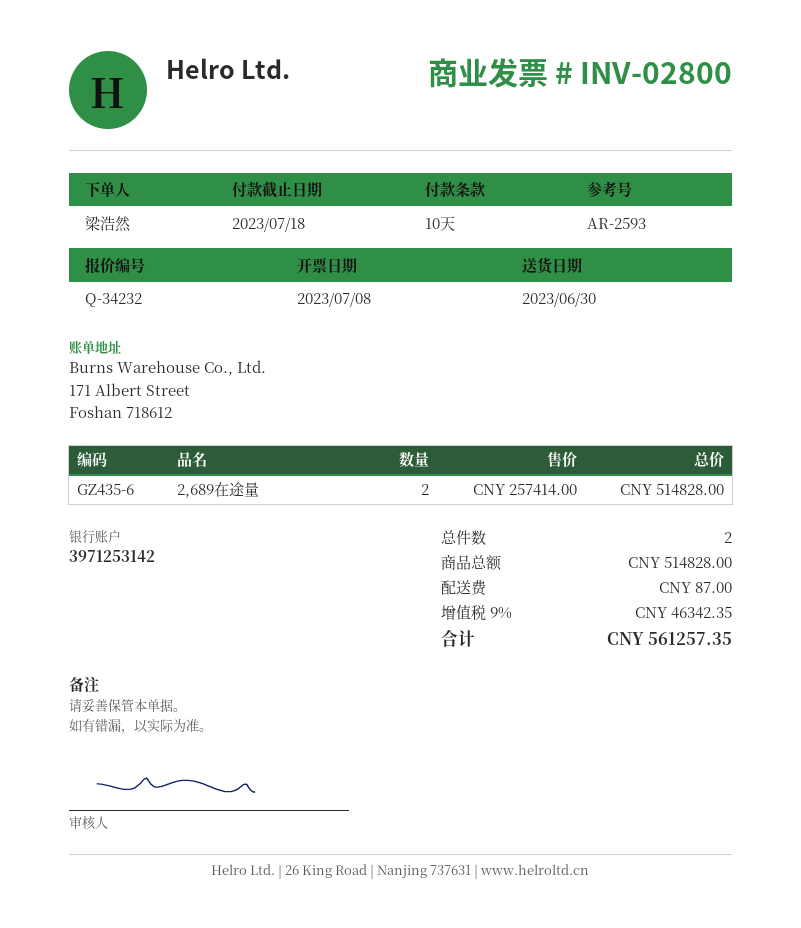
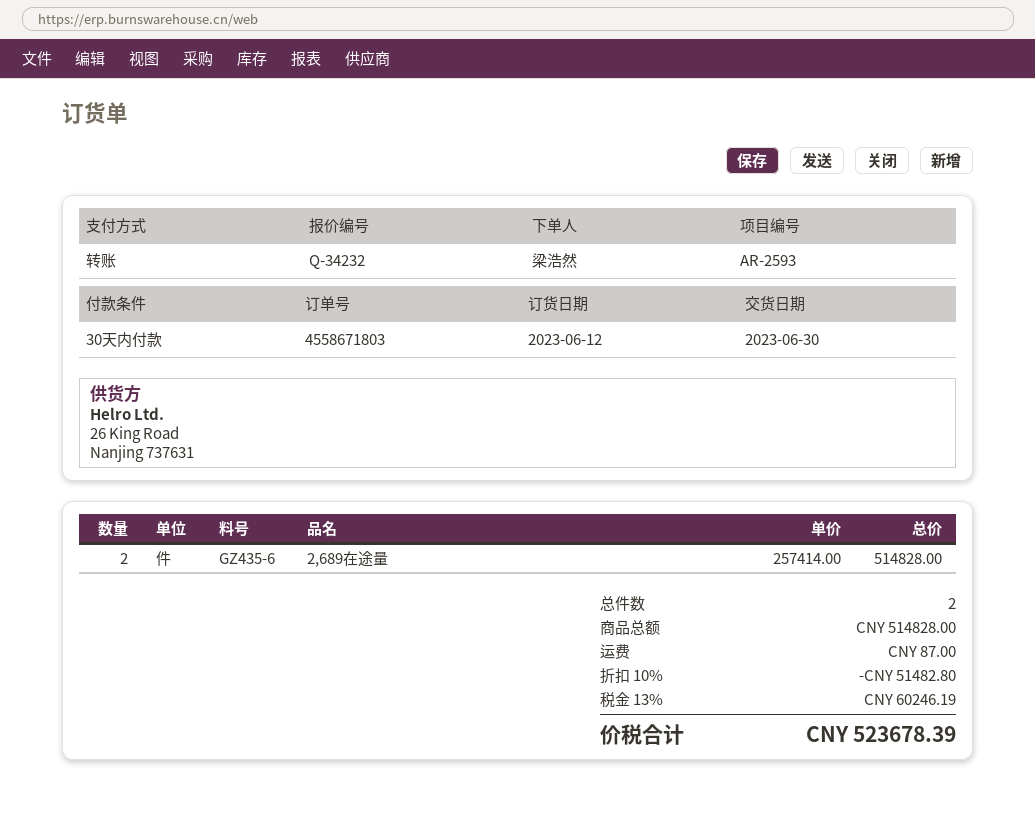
payment terms: 10 days -> 30 days
discount: none -> 10% = 51482.80
tax: 9% = 46342.35 -> 13% = 60246.19
total: 561257.35 -> 523678.39

